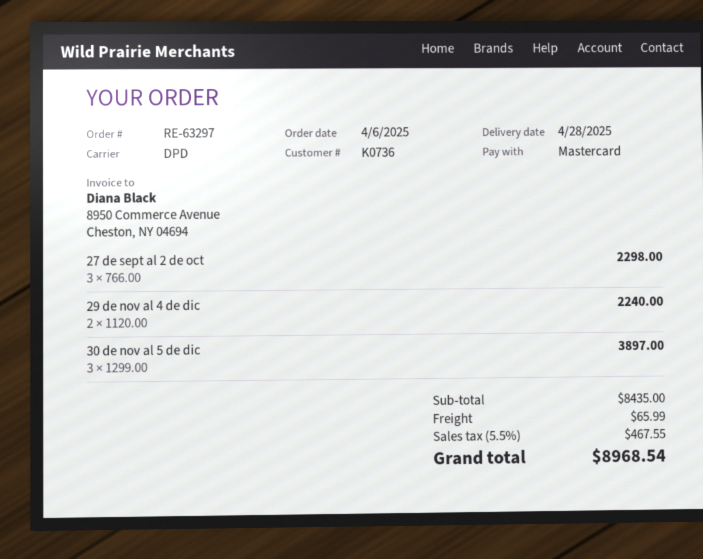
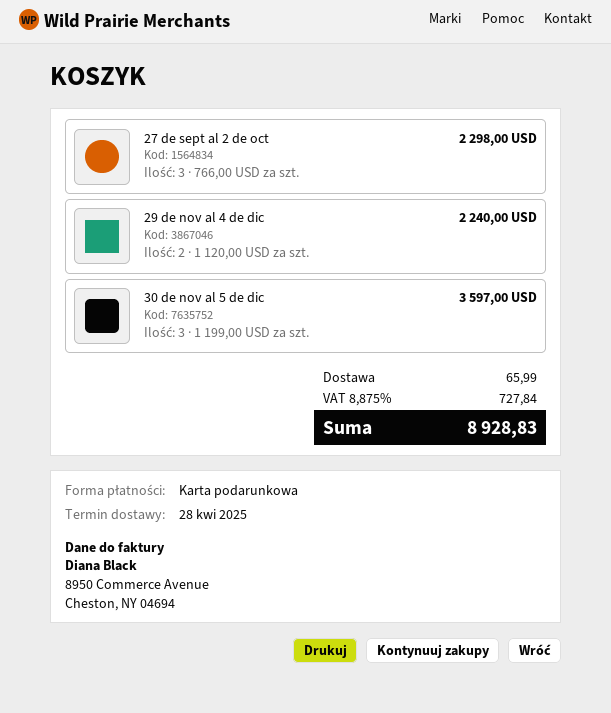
payment method: Mastercard -> gift card
30 de nov al 5 de dic: 3 x 1299.00 = 3897.00 -> 3 x 1199.00 = 3597.00
tax: 5.5% = 467.55 -> 8.875% = 727.84
total: 8968.54 -> 8928.83

